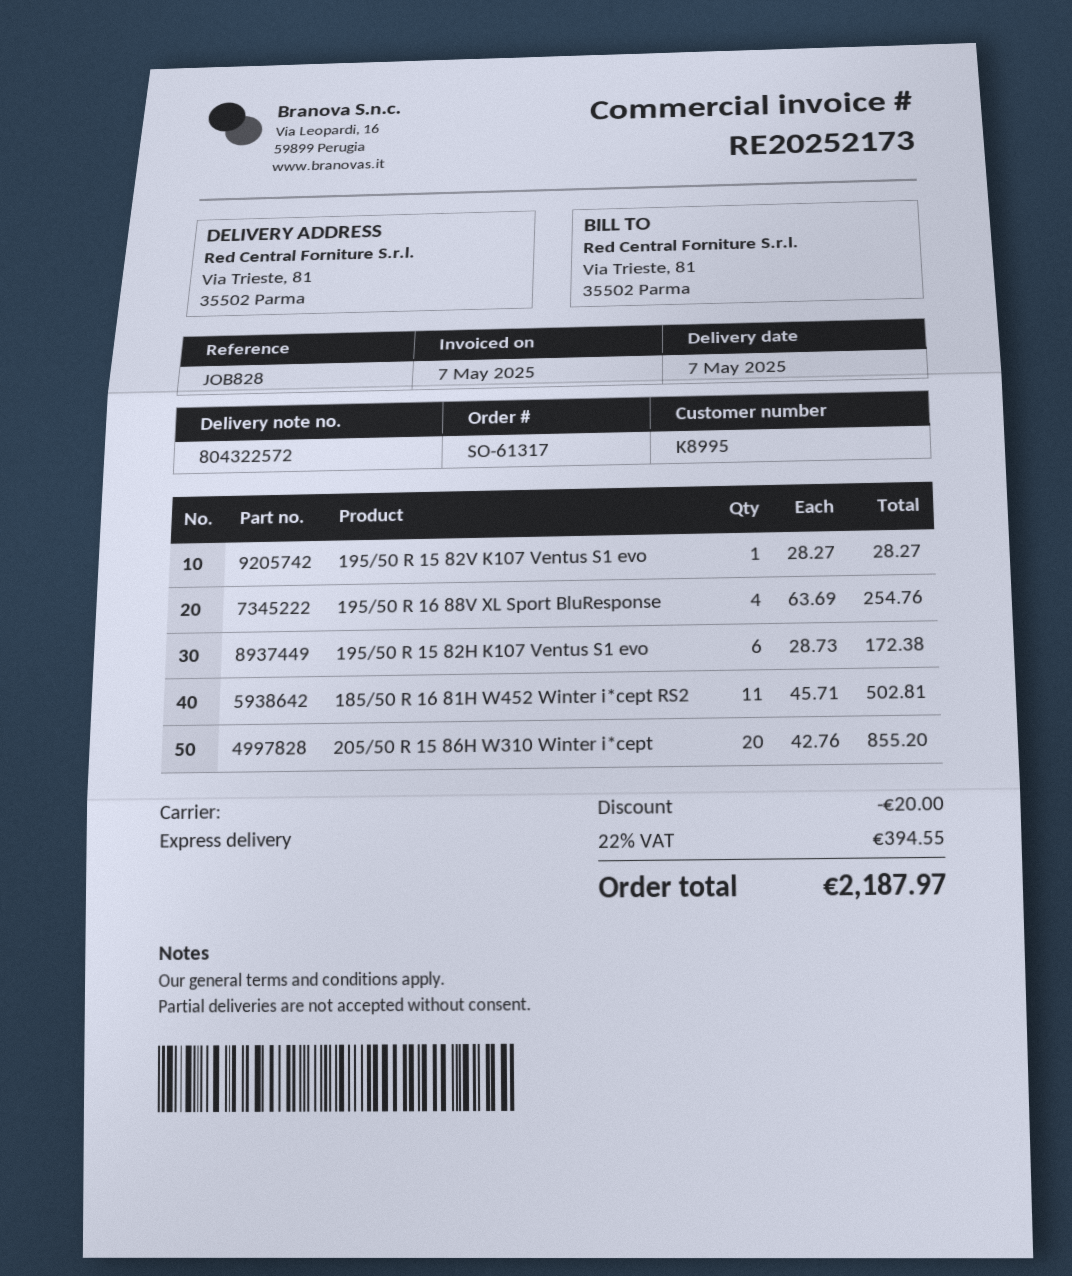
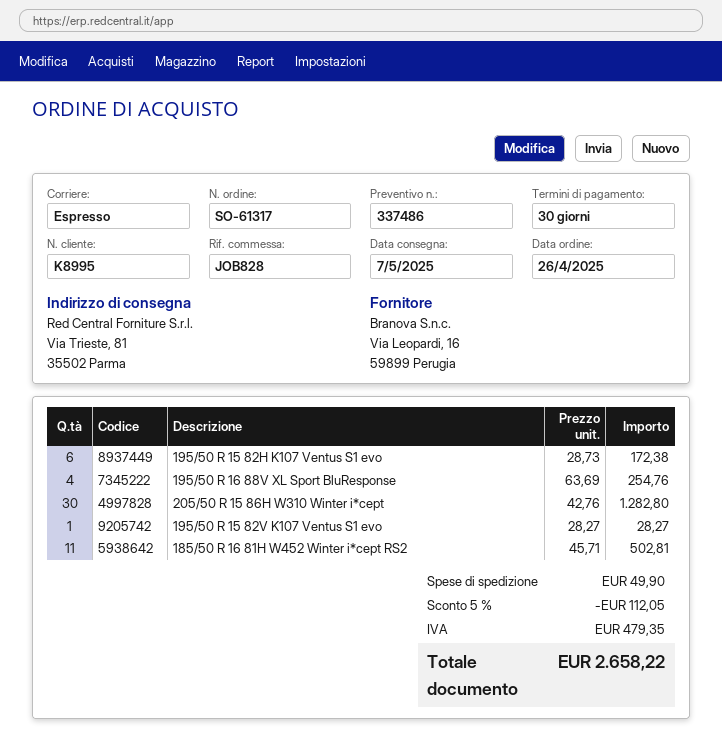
205/50 R 15 86H W310 Winter i*cept: 20 x 42.76 = 855.20 -> 30 x 42.76 = 1282.80
discount: 20.00 -> 112.05
shipping: none -> 49.90
tax: 394.55 -> 479.35
total: 2187.97 -> 2658.22

